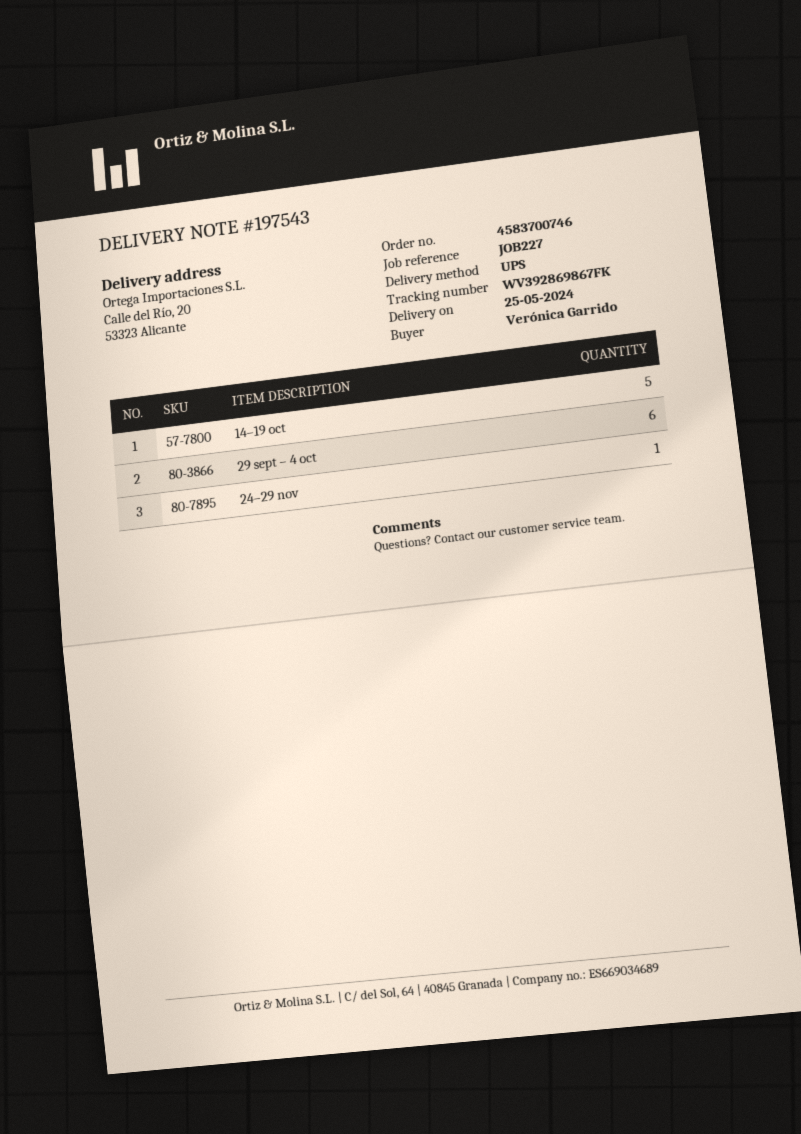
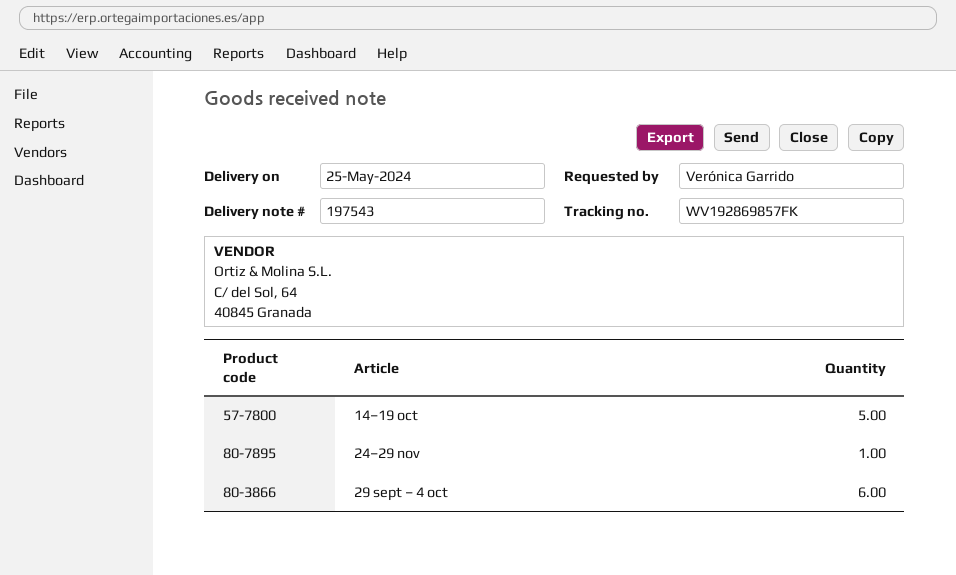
tracking number: WV392869867FK -> WV192869857FK

